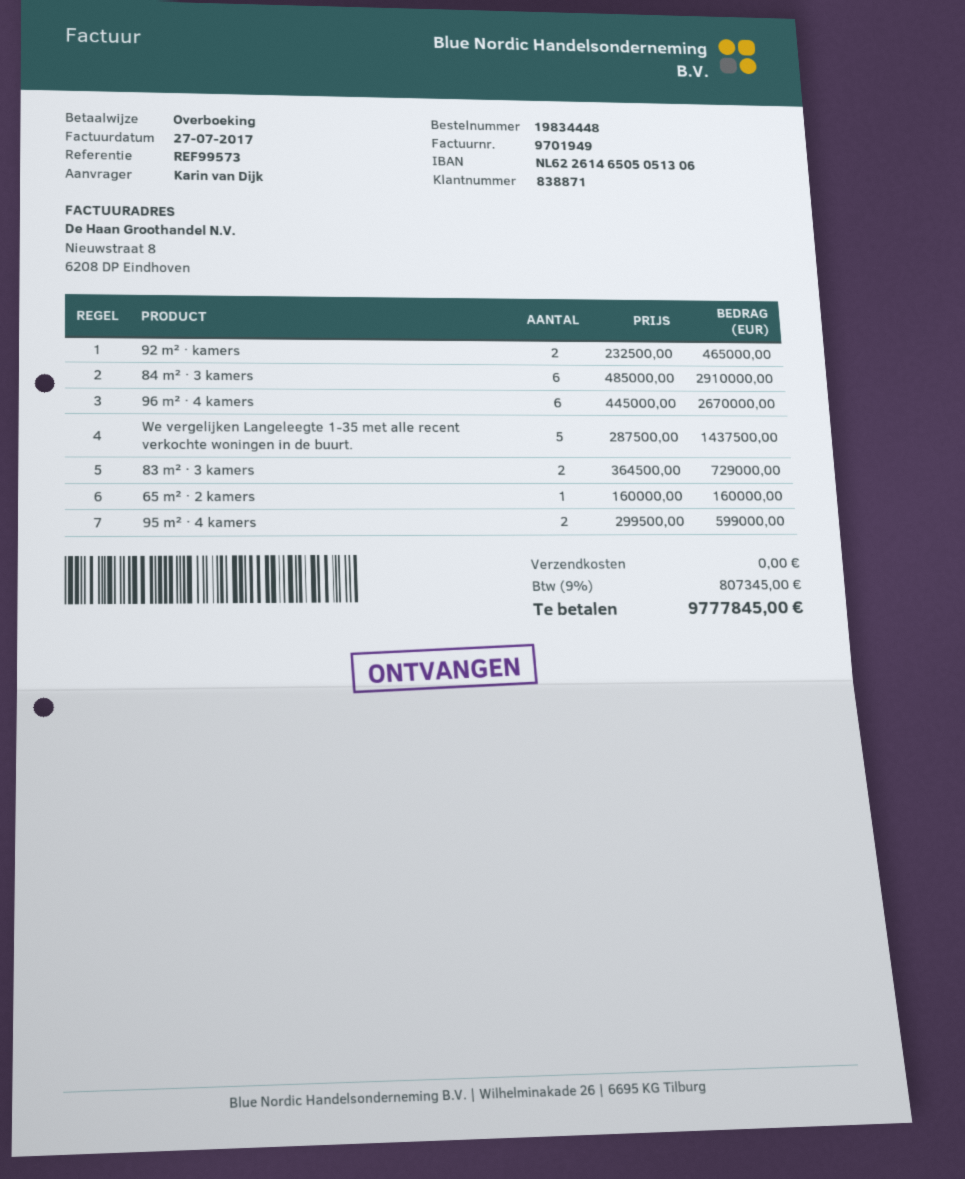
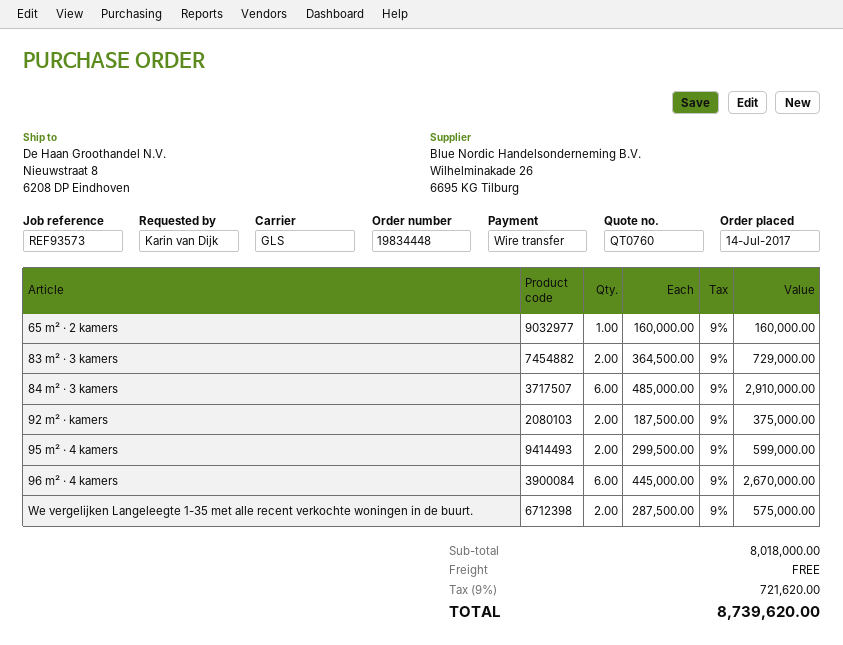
reference: REF99573 -> REF93573
92 m² · kamers: 2 x 232500.00 = 465000.00 -> 2 x 187500.00 = 375000.00
We vergelijken Langeleegte 1-35 met alle recent verkochte woningen in de buurt.: 5 x 287500.00 = 1437500.00 -> 2 x 287500.00 = 575000.00
tax: 9% = 807345.00 -> 9% = 721620.00
total: 9777845.00 -> 8739620.00

